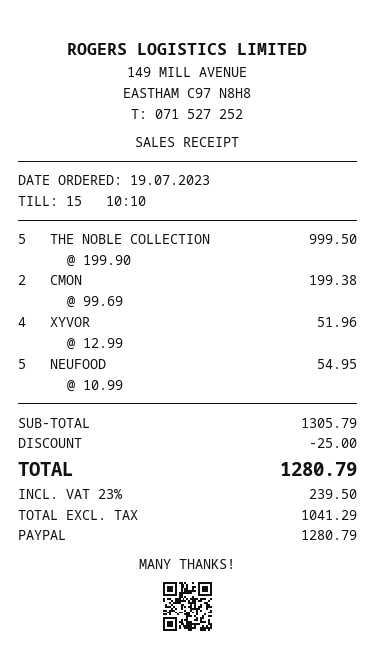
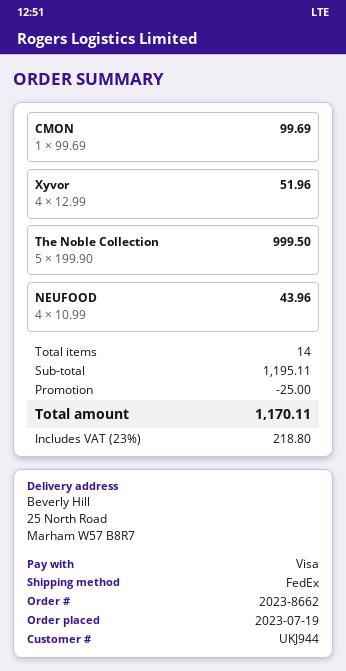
payment method: PayPal -> Visa
CMON: 2 x 99.69 = 199.38 -> 1 x 99.69 = 99.69
NEUFOOD: 5 x 10.99 = 54.95 -> 4 x 10.99 = 43.96
subtotal: 1305.79 -> 1195.11
tax: 23% = 239.50 -> 23% = 218.80
total: 1280.79 -> 1170.11

